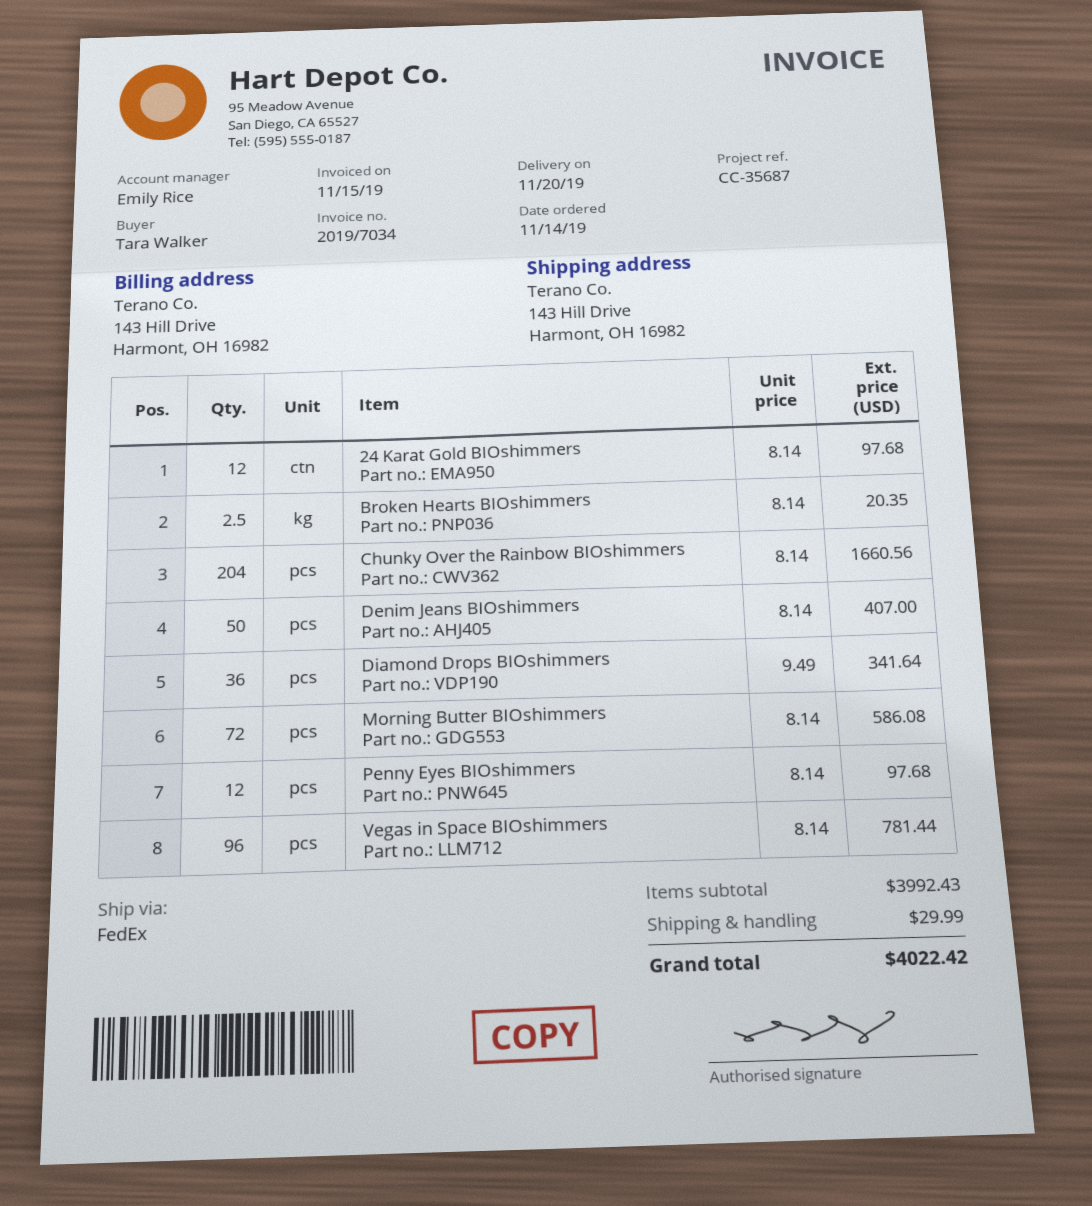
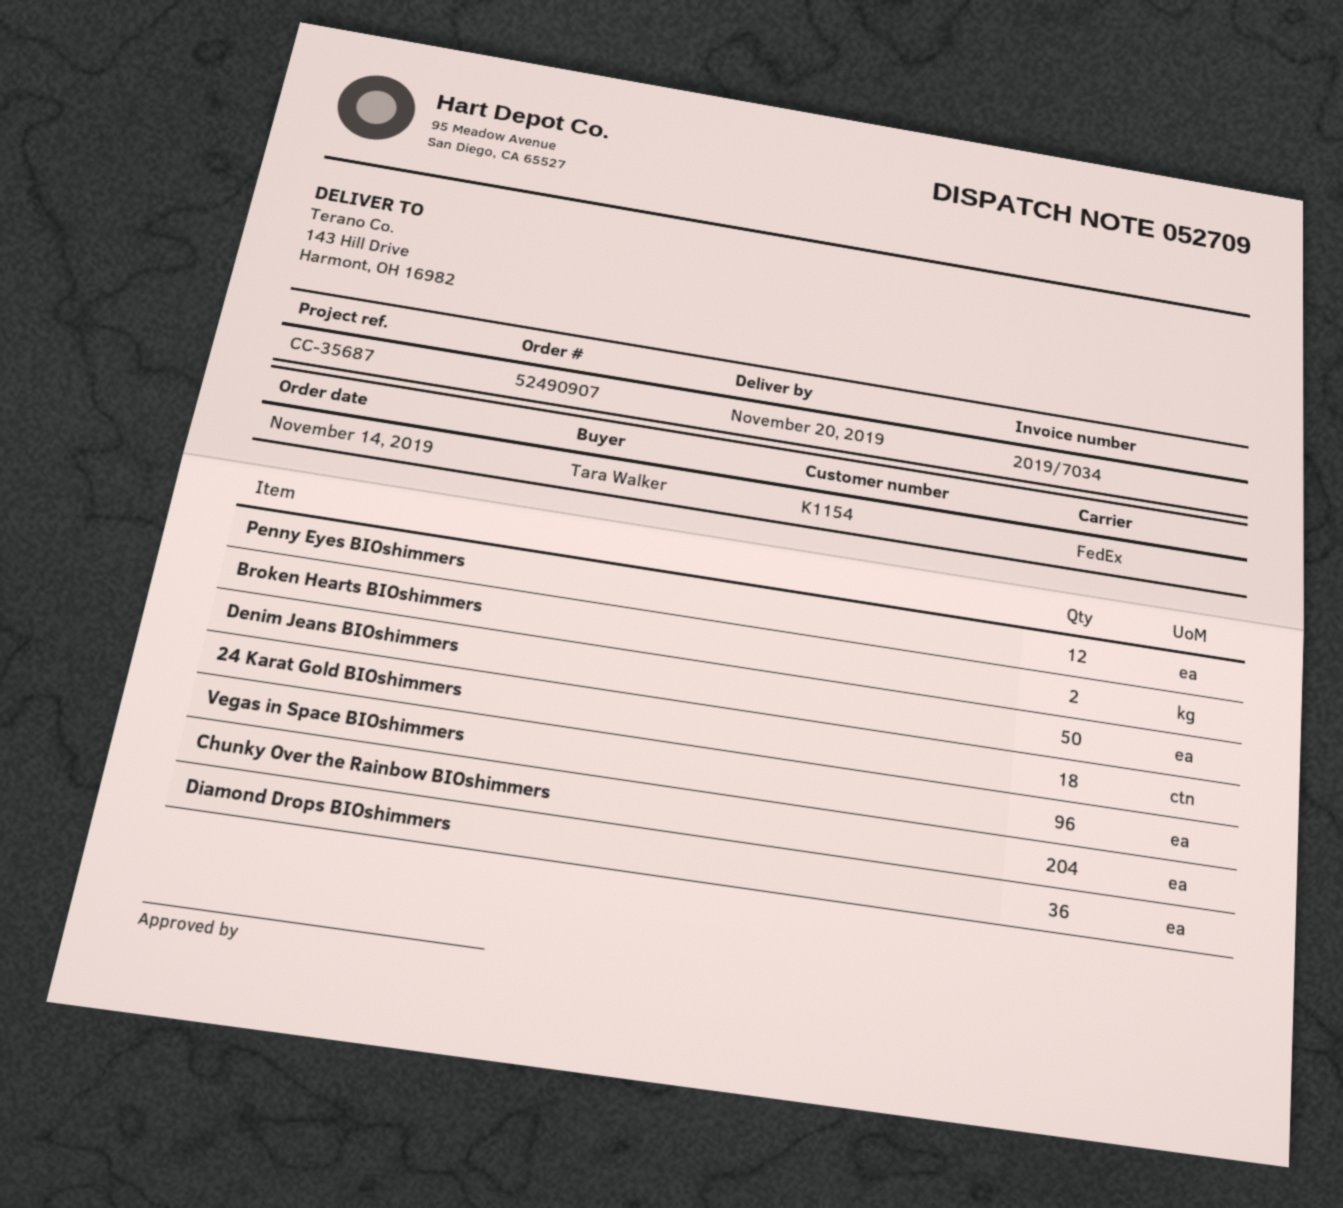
24 Karat Gold BIOshimmers: 12 -> 18
Broken Hearts BIOshimmers: 2.5 -> 2
Morning Butter BIOshimmers: 72 -> none

